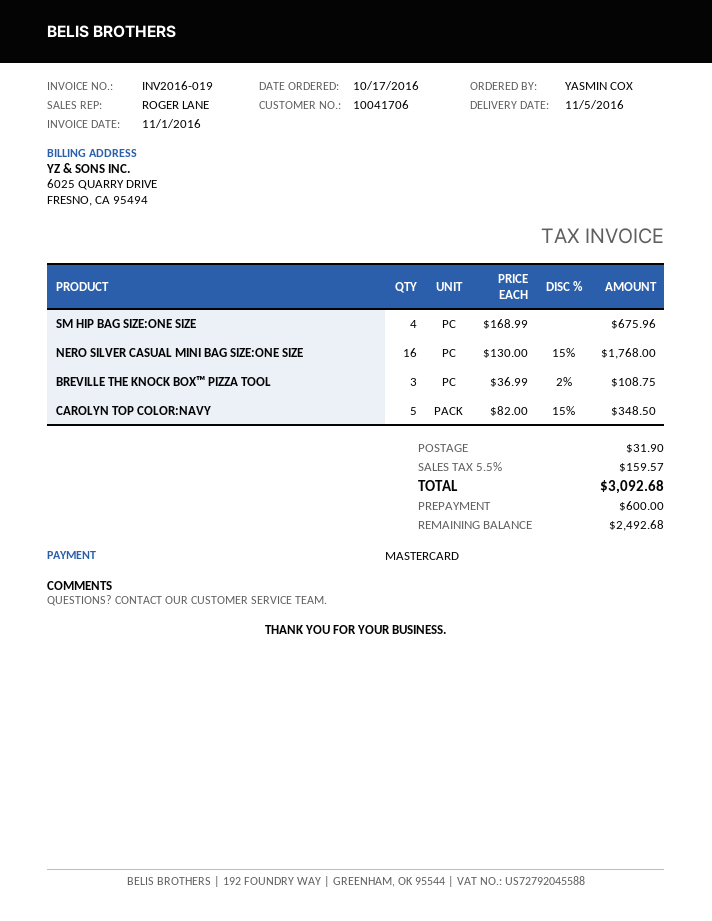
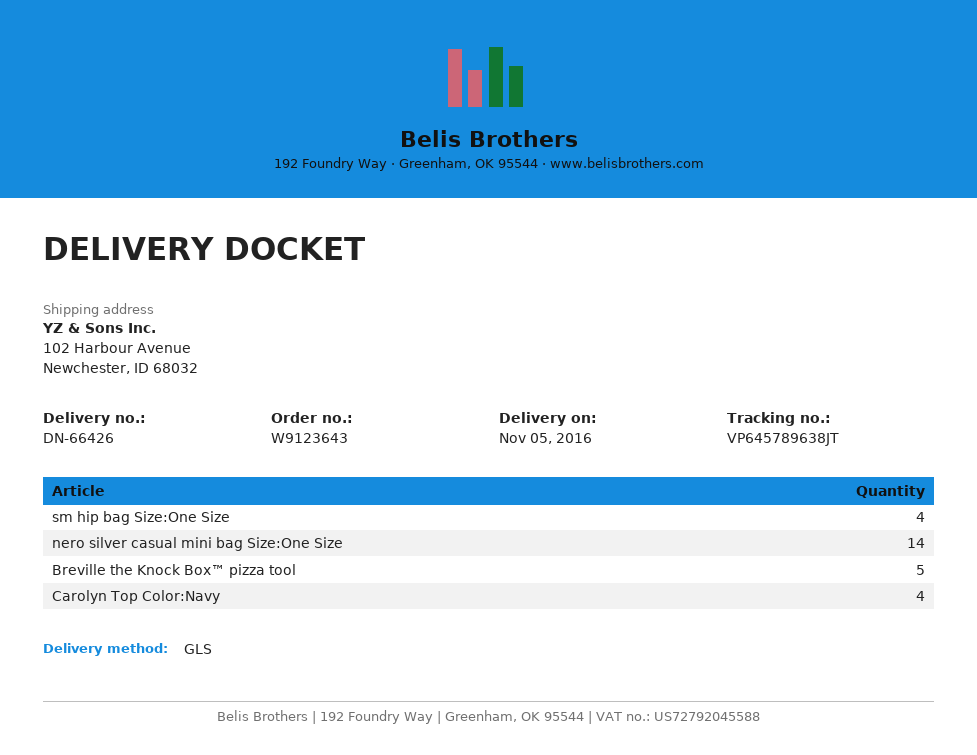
NERO SILVER CASUAL MINI BAG SIZE:ONE SIZE: 16 -> 14
BREVILLE THE KNOCK BOX™ PIZZA TOOL: 3 -> 5
CAROLYN TOP COLOR:NAVY: 5 -> 4

